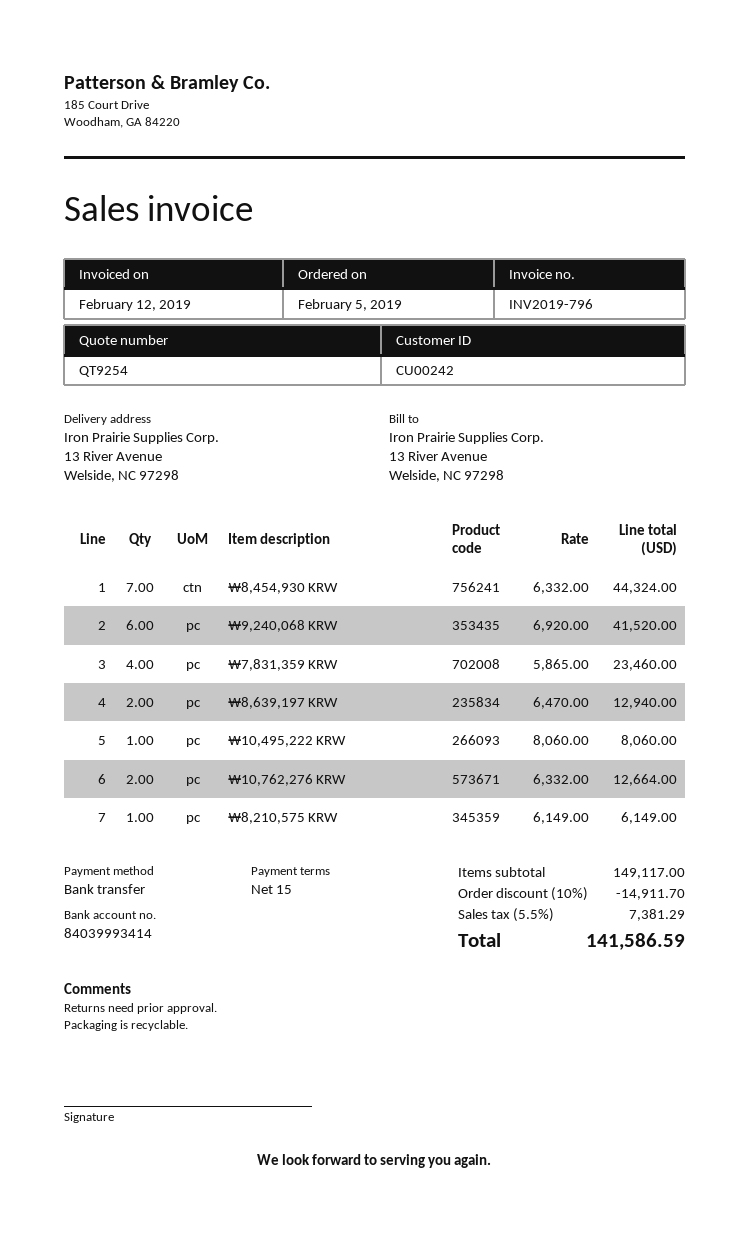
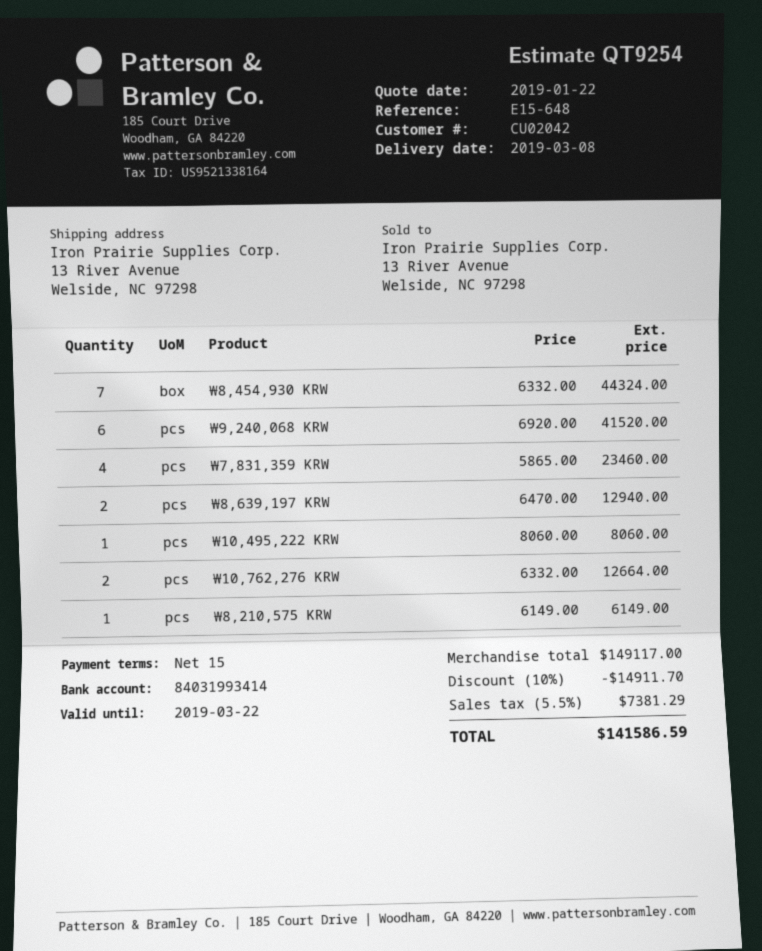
customer number: CU00242 -> CU02042
bank account: 84039993414 -> 84031993414

